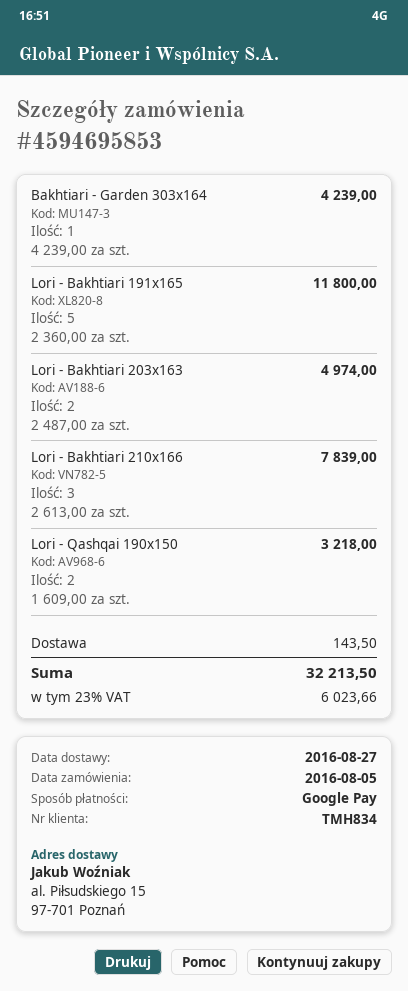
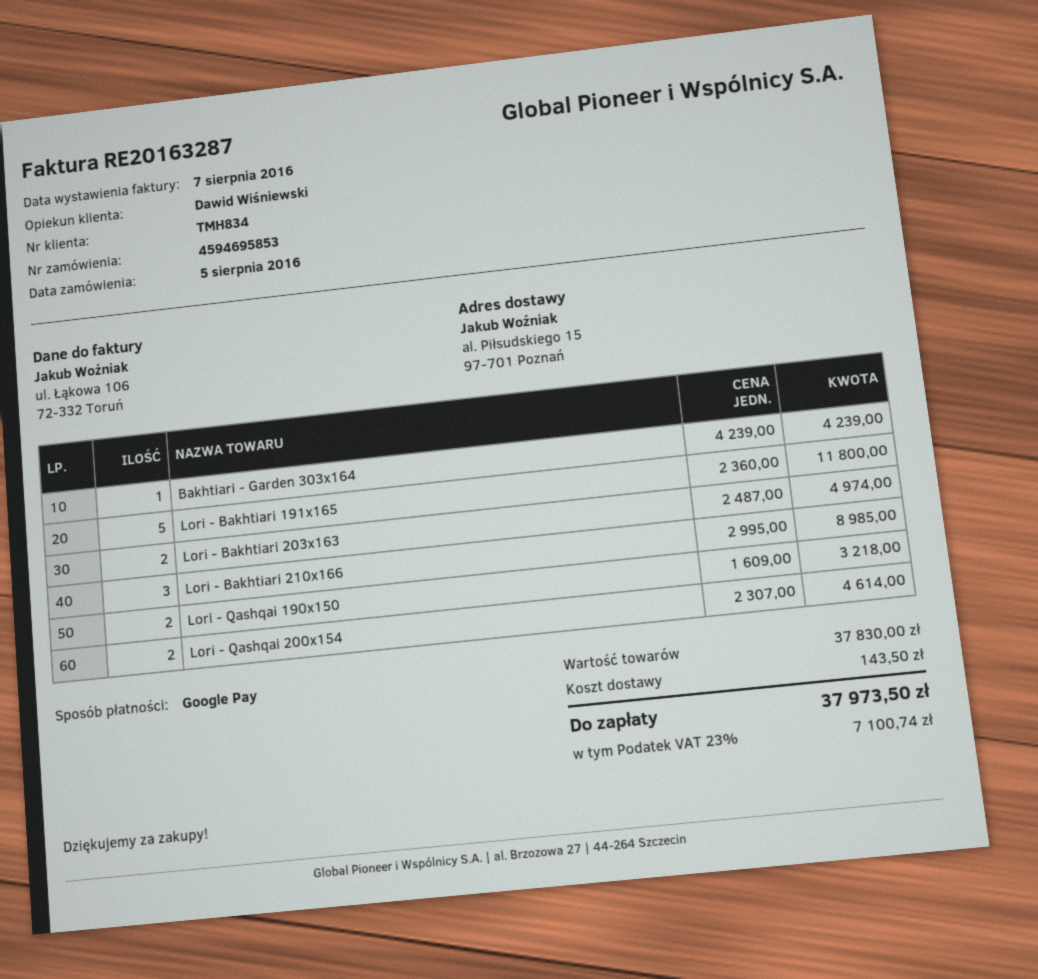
Lori - Bakhtiari 210x166: 3 x 2613.00 = 7839.00 -> 3 x 2995.00 = 8985.00
Lori - Qashqai 200x154: none -> 2 x 2307.00 = 4614.00
tax: 23% = 6023.66 -> 23% = 7100.74
total: 32213.50 -> 37973.50

